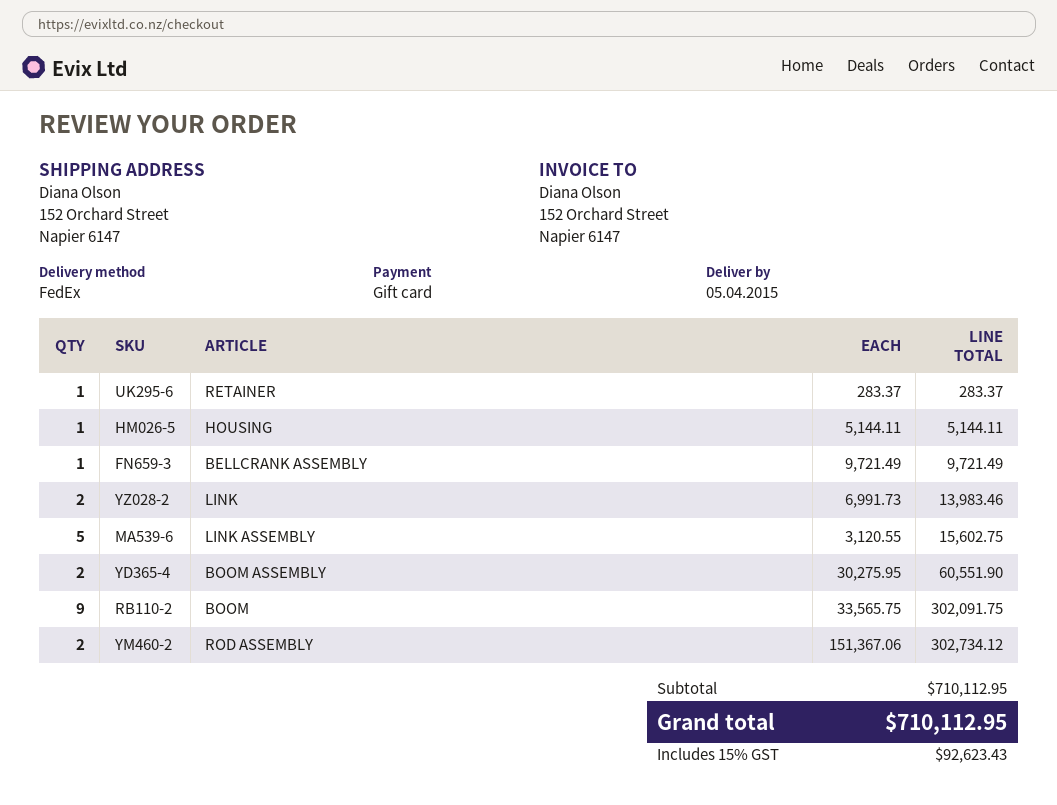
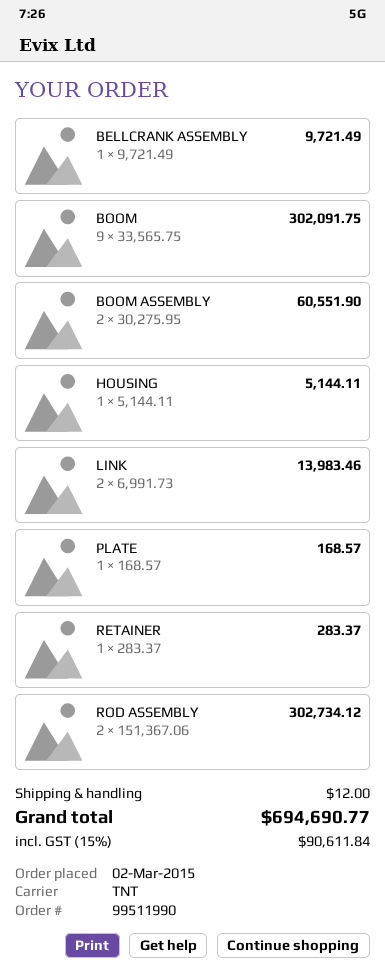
shipping method: FedEx -> TNT
LINK ASSEMBLY: 5 x 3120.55 = 15602.75 -> none
PLATE: none -> 1 x 168.57 = 168.57
shipping: none -> 12.00
tax: 15% = 92623.43 -> 15% = 90611.84
total: 710112.95 -> 694690.77

